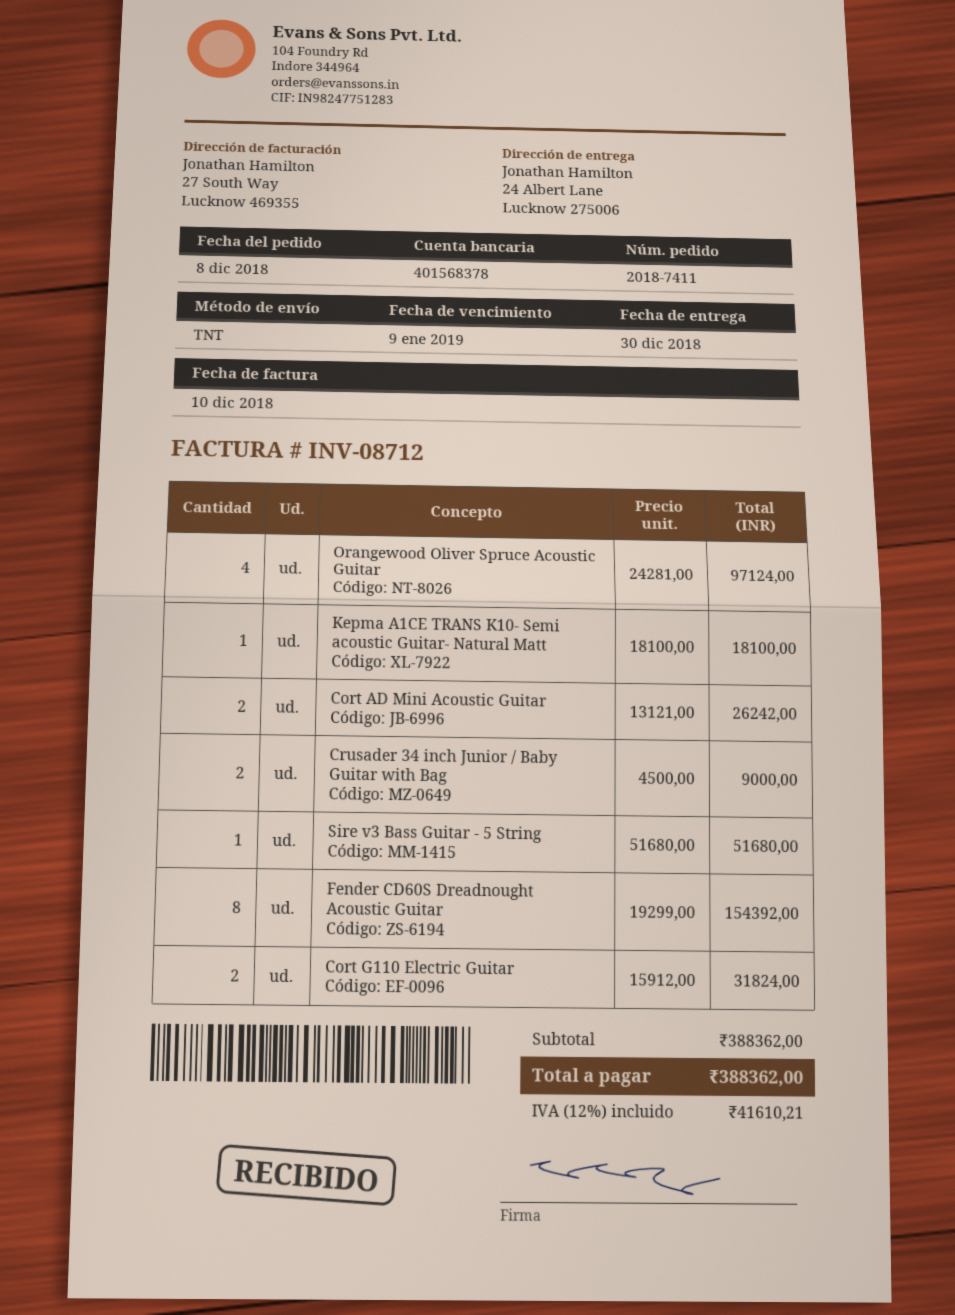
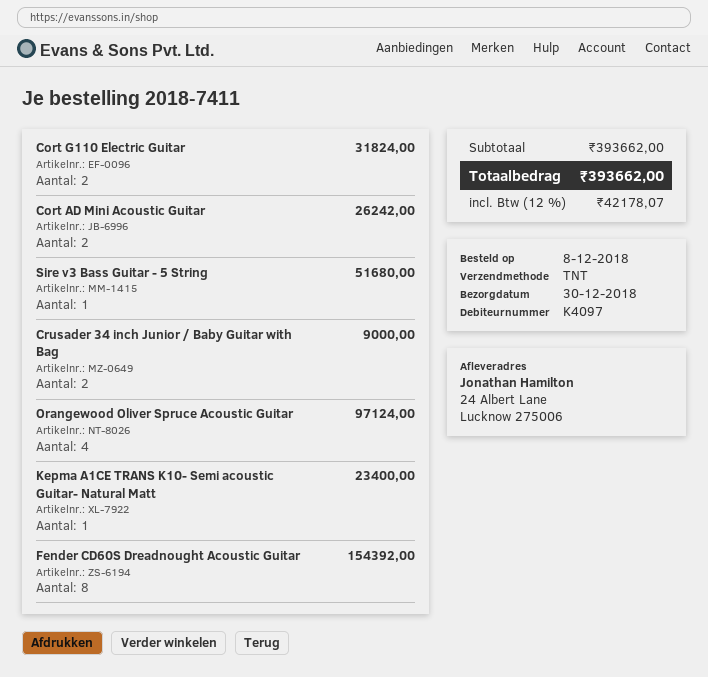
Kepma A1CE TRANS K10- Semi acoustic Guitar- Natural Matt: 1 for 18100.00 -> 1 for 23400.00
subtotal: 388362.00 -> 393662.00
tax: 12% = 41610.21 -> 12% = 42178.07
total: 388362.00 -> 393662.00

